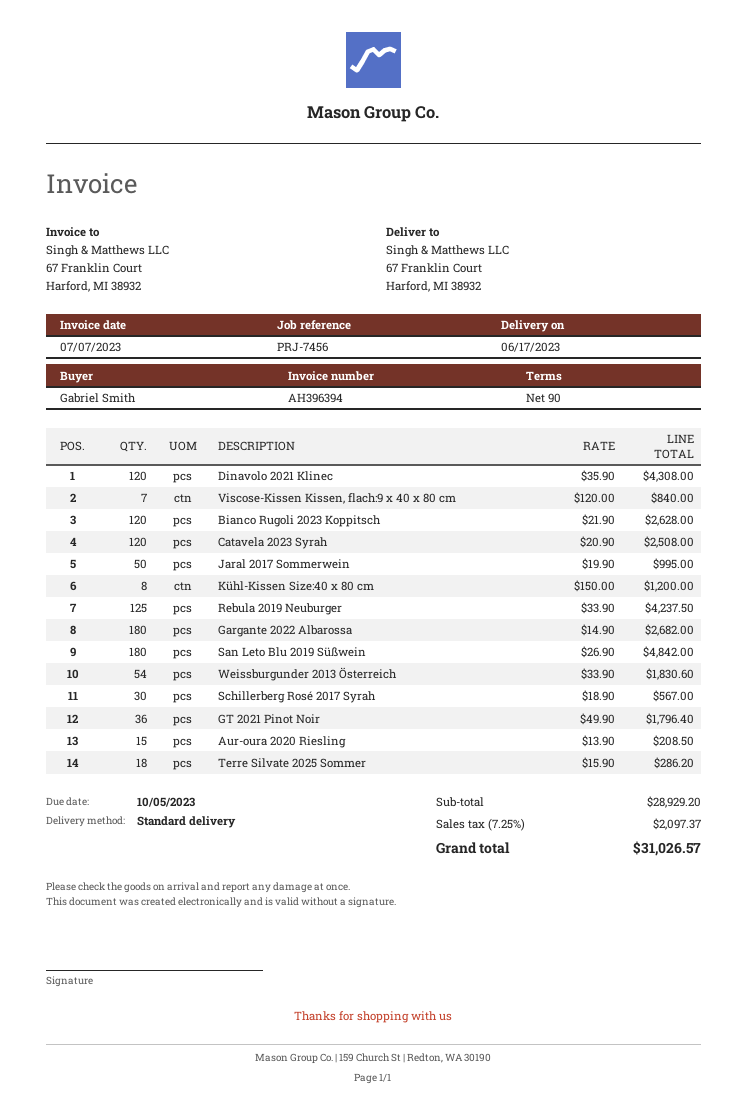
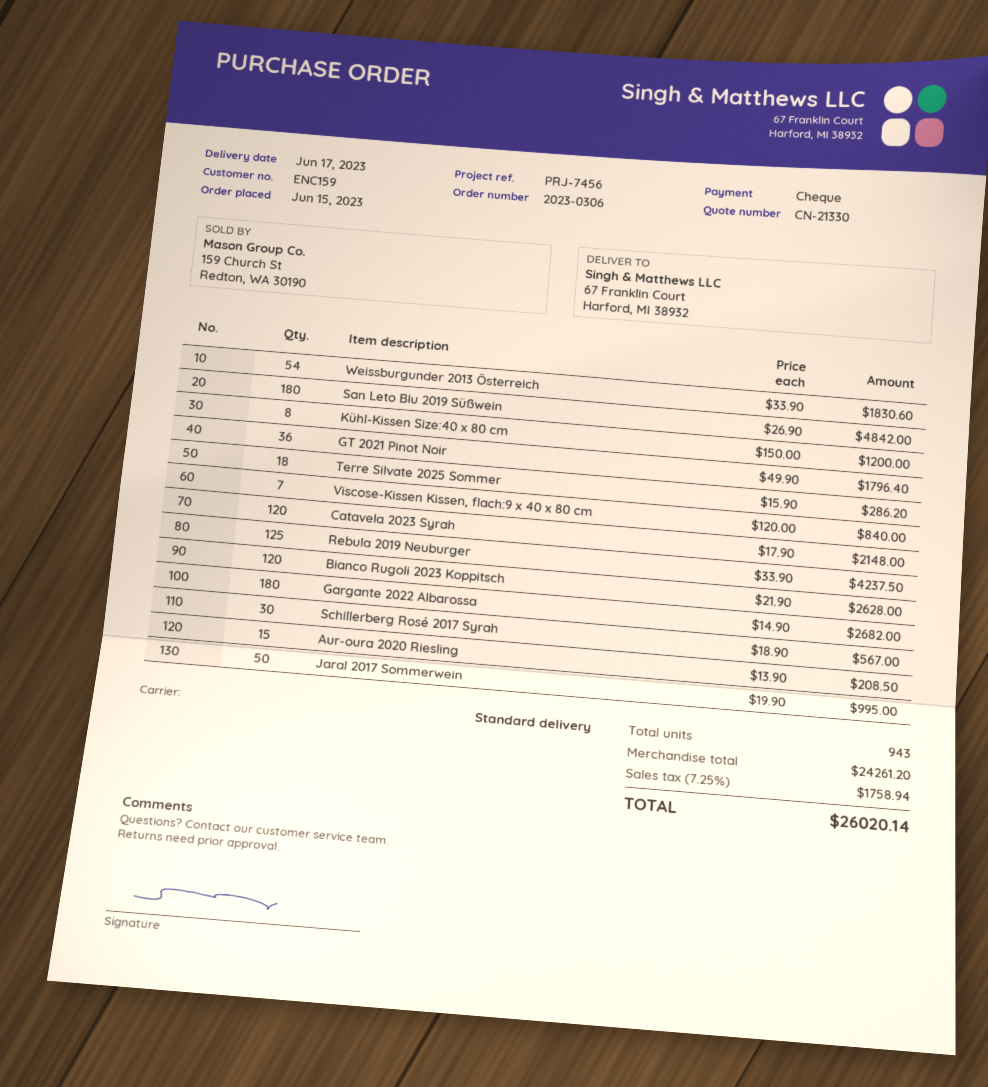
Dinavolo 2021 Klinec: 120 x 35.90 = 4308.00 -> none
Catavela 2023 Syrah: 120 x 20.90 = 2508.00 -> 120 x 17.90 = 2148.00
subtotal: 28929.20 -> 24261.20
tax: 7.25% = 2097.37 -> 7.25% = 1758.94
total: 31026.57 -> 26020.14

